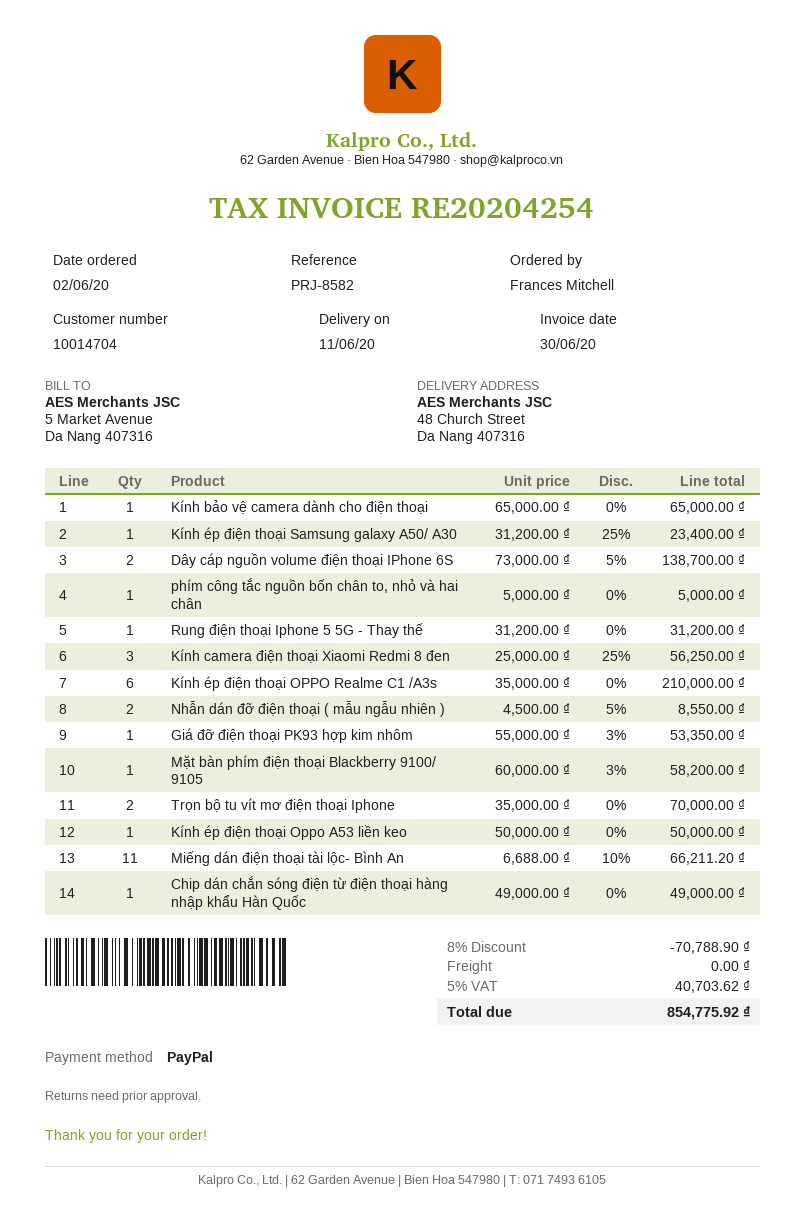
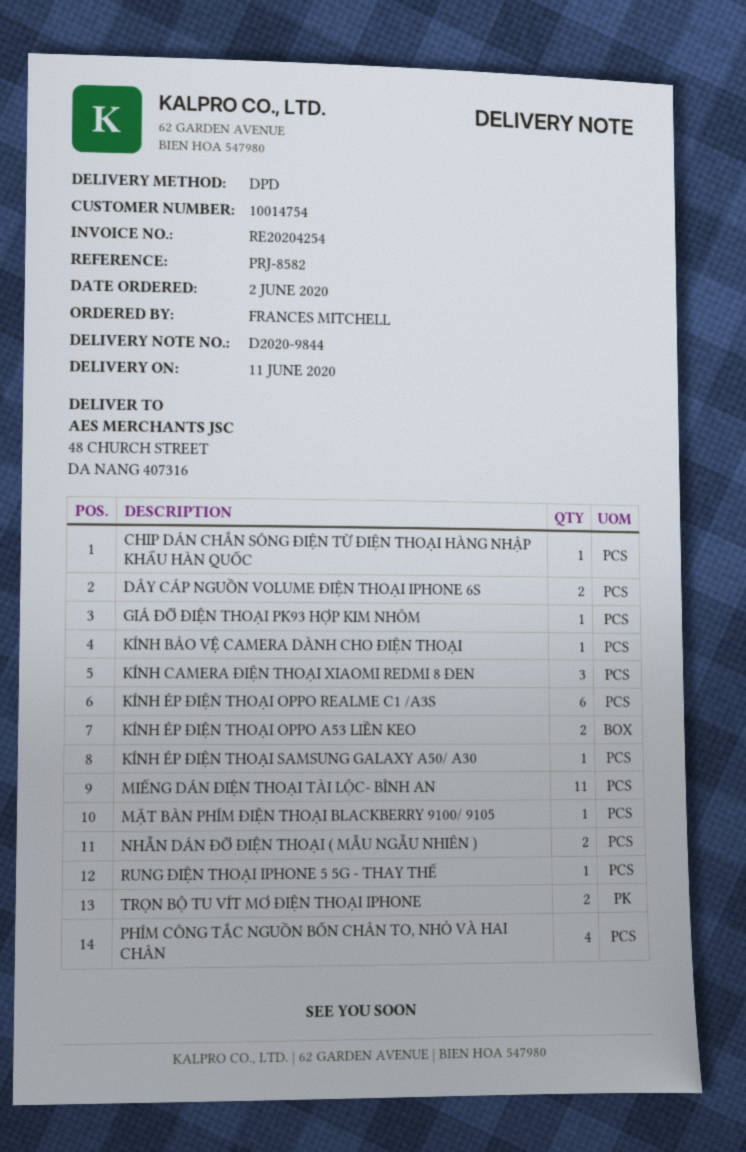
customer number: 10014704 -> 10014754
phím công tắc nguồn bốn chân to, nhỏ và hai chân: 1 -> 4
Kính ép điện thoại Oppo A53 liền keo: 1 -> 2

